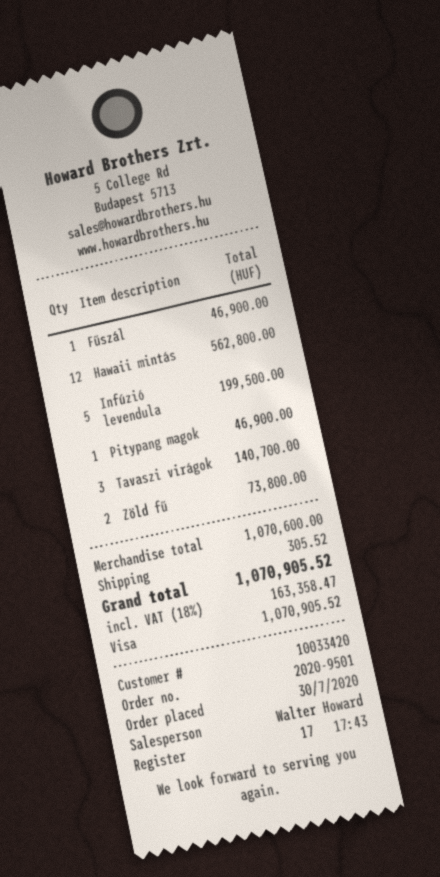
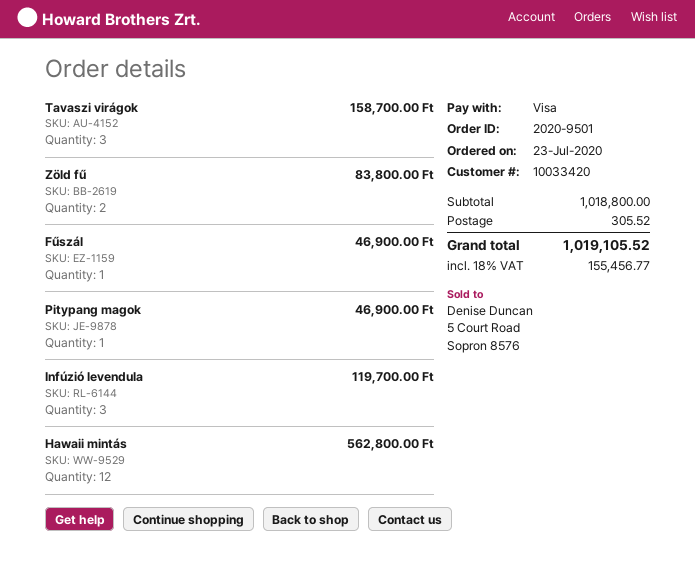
order date: 2020-07-30 -> 2020-07-23
Infúzió levendula: 5 for 199500.00 -> 3 for 119700.00
Tavaszi virágok: 3 for 140700.00 -> 3 for 158700.00
Zöld fű: 2 for 73800.00 -> 2 for 83800.00
subtotal: 1070600.00 -> 1018800.00
tax: 18% = 163358.47 -> 18% = 155456.77
total: 1070905.52 -> 1019105.52

